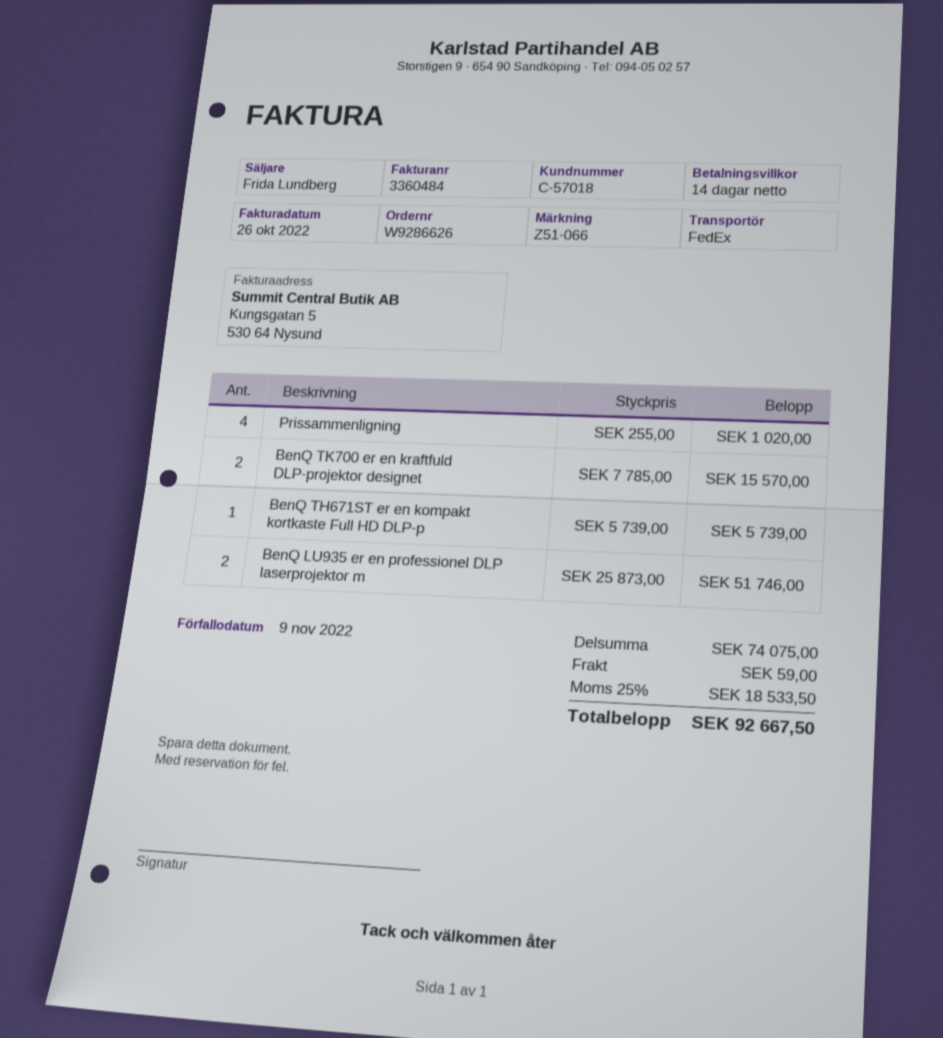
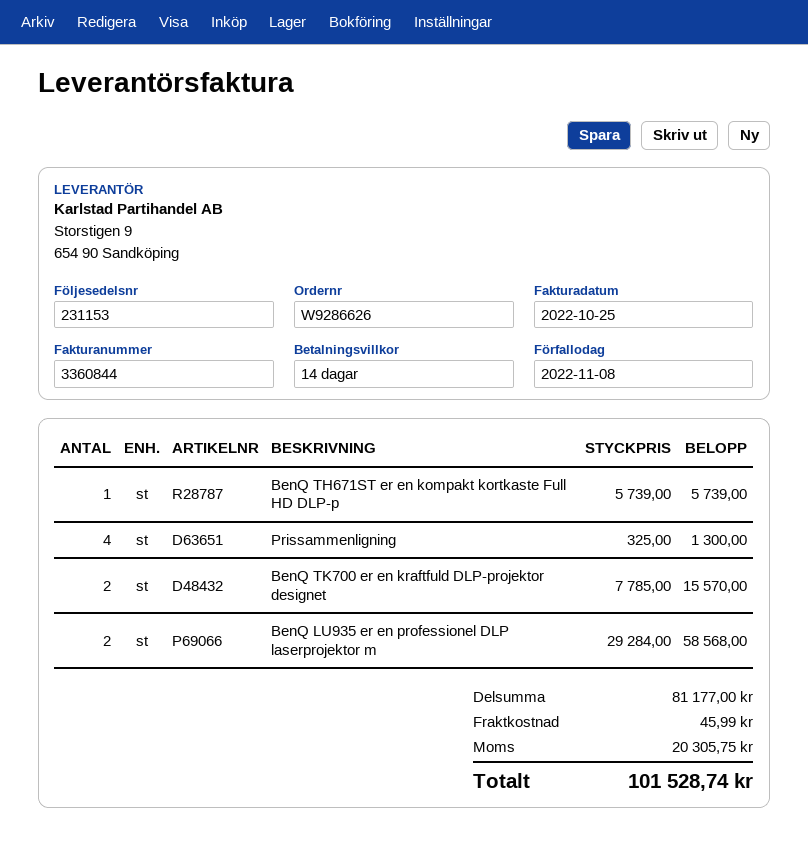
invoice number: 3360484 -> 3360844
invoice date: 2022-10-26 -> 2022-10-25
due date: 2022-11-09 -> 2022-11-08
Prissammenligning: 4 x 255.00 = 1020.00 -> 4 x 325.00 = 1300.00
BenQ LU935 er en professionel DLP laserprojektor m: 2 x 25873.00 = 51746.00 -> 2 x 29284.00 = 58568.00
subtotal: 74075.00 -> 81177.00
shipping: 59.00 -> 45.99
tax: 18533.50 -> 20305.75
total: 92667.50 -> 101528.74

